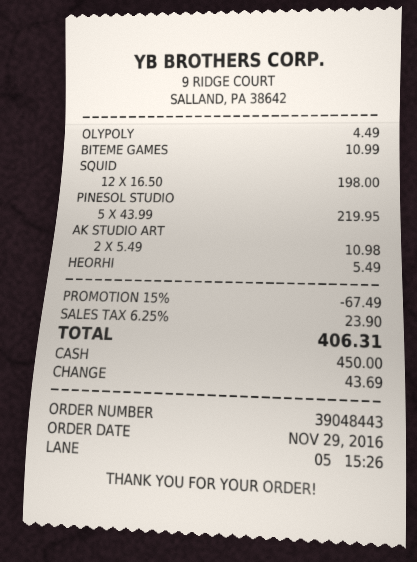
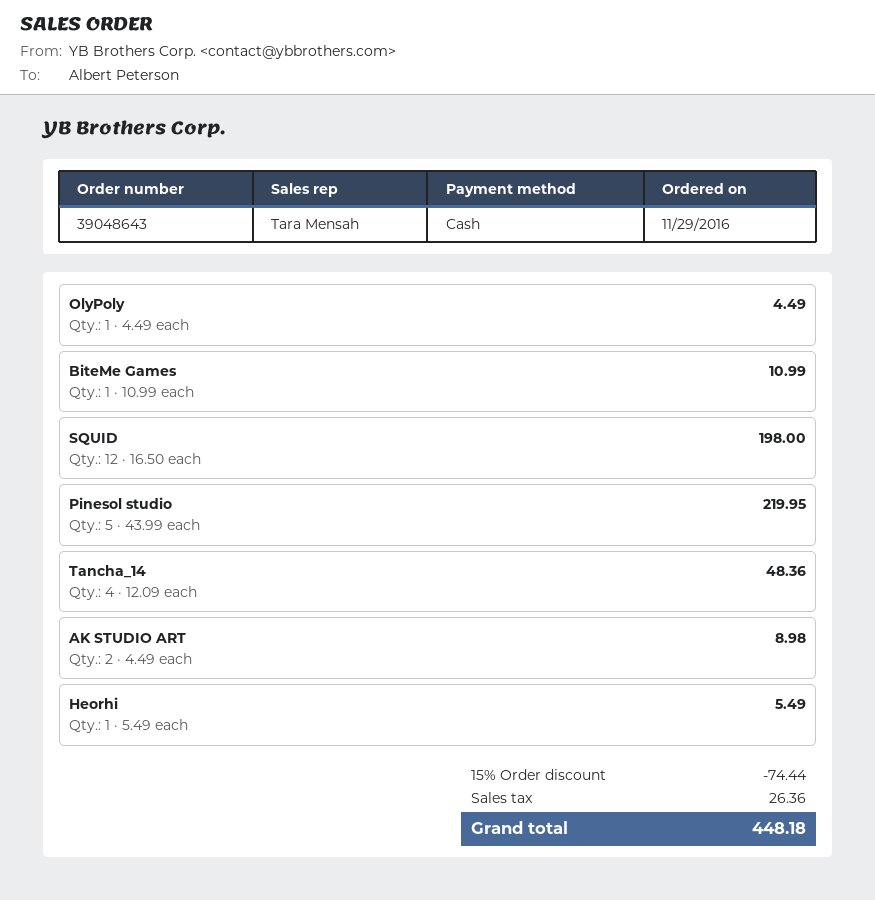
order number: 39048443 -> 39048643
AK STUDIO ART: 2 x 5.49 = 10.98 -> 2 x 4.49 = 8.98
Tancha_14: none -> 4 x 12.09 = 48.36
discount: 15% = 67.49 -> 15% = 74.44
tax: 23.90 -> 26.36
total: 406.31 -> 448.18

